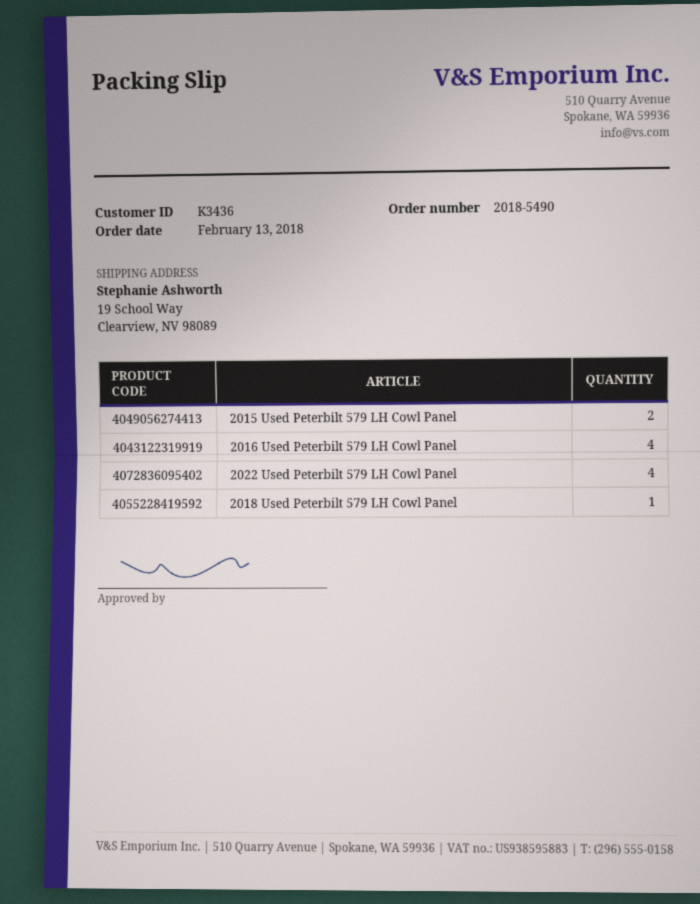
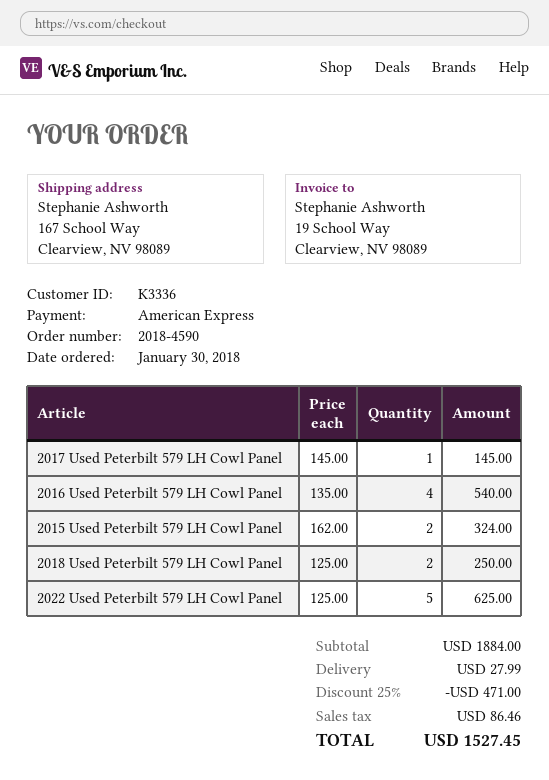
order number: 2018-5490 -> 2018-4590
order date: 2018-02-13 -> 2018-01-30
customer number: K3436 -> K3336
ship to: 19 School Way, Clearview, NV 98089 -> 167 School Way, Clearview, NV 98089
2022 Used Peterbilt 579 LH Cowl Panel: 4 -> 5
2018 Used Peterbilt 579 LH Cowl Panel: 1 -> 2
2017 Used Peterbilt 579 LH Cowl Panel: none -> 1

